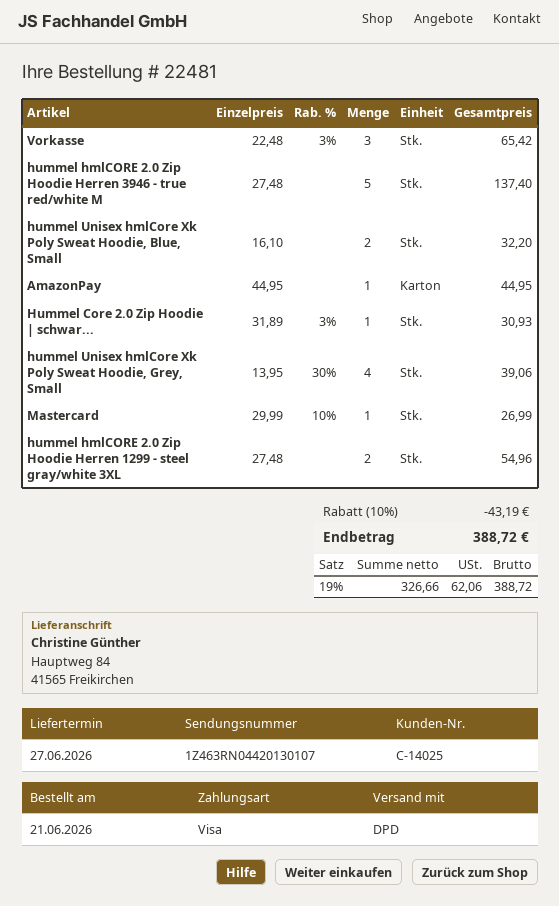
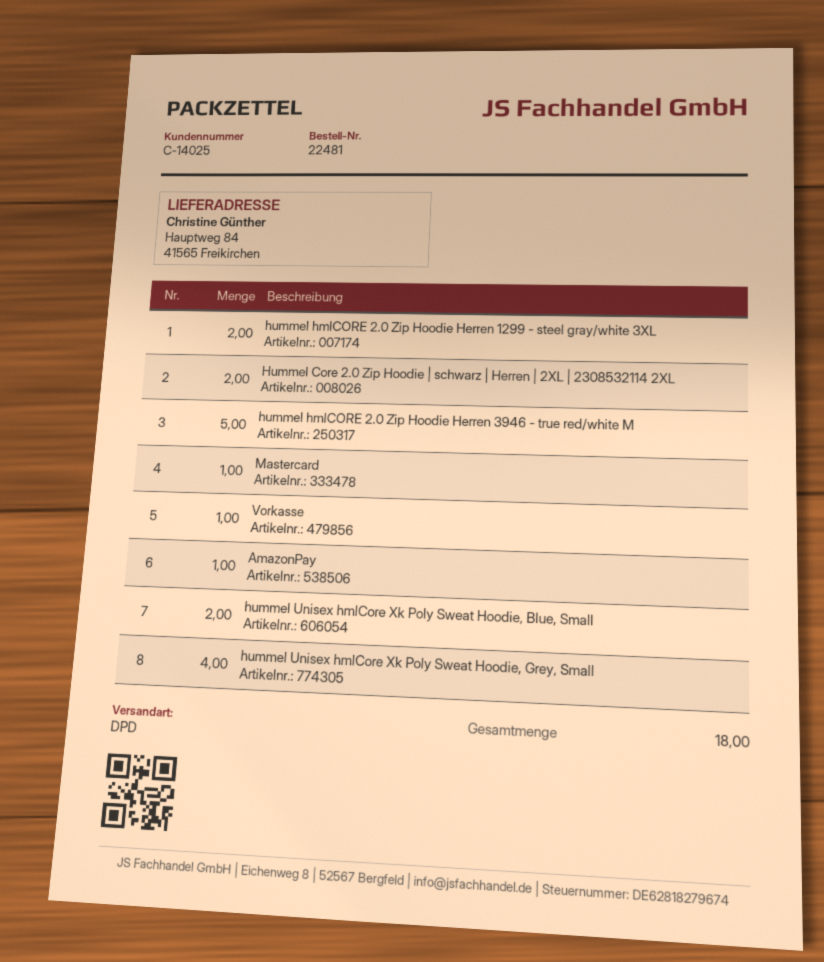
Vorkasse: 3 -> 1
Hummel Core 2.0 Zip Hoodie | schwar...: 1 -> 2

